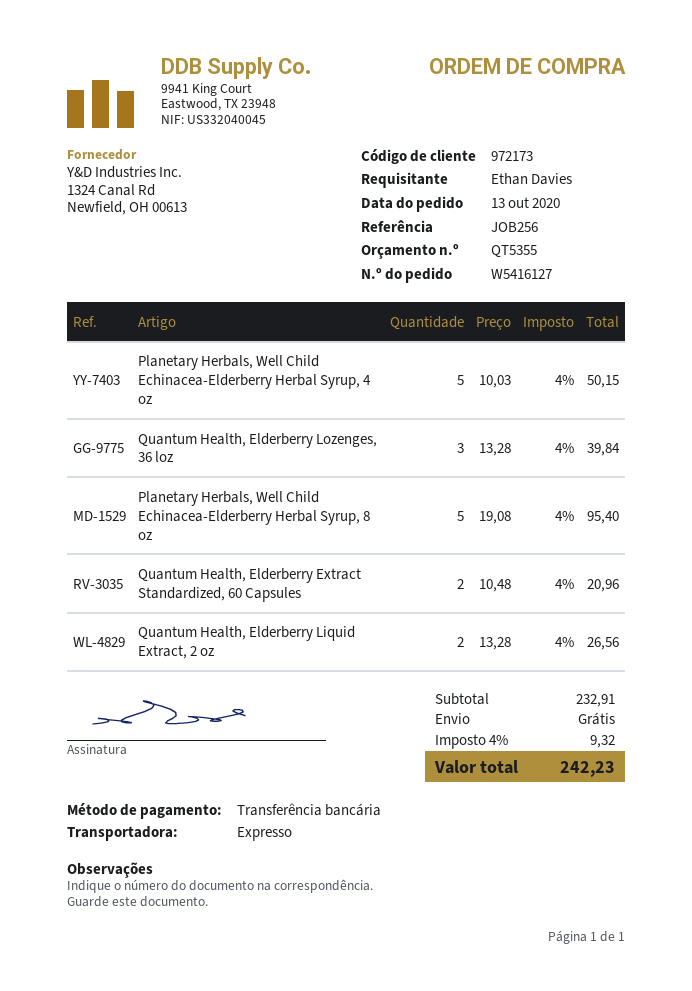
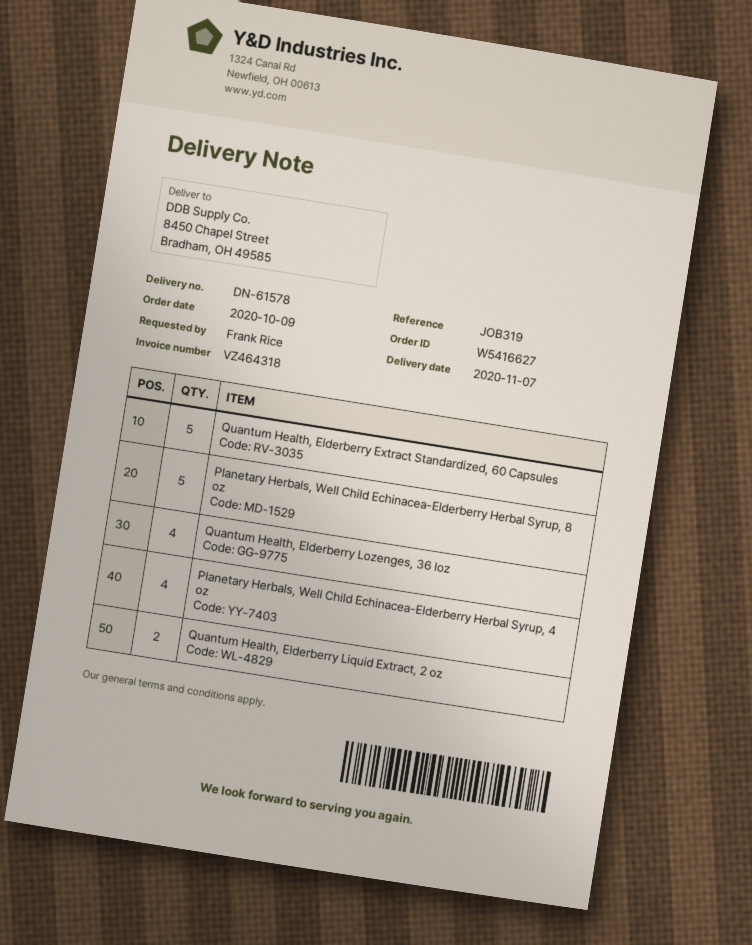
order number: W5416127 -> W5416627
order date: 2020-10-13 -> 2020-10-09
reference: JOB256 -> JOB319
ordered by: Ethan Davies -> Frank Rice
Planetary Herbals, Well Child Echinacea-Elderberry Herbal Syrup, 4 oz: 5 -> 4
Quantum Health, Elderberry Lozenges, 36 loz: 3 -> 4
Quantum Health, Elderberry Extract Standardized, 60 Capsules: 2 -> 5

